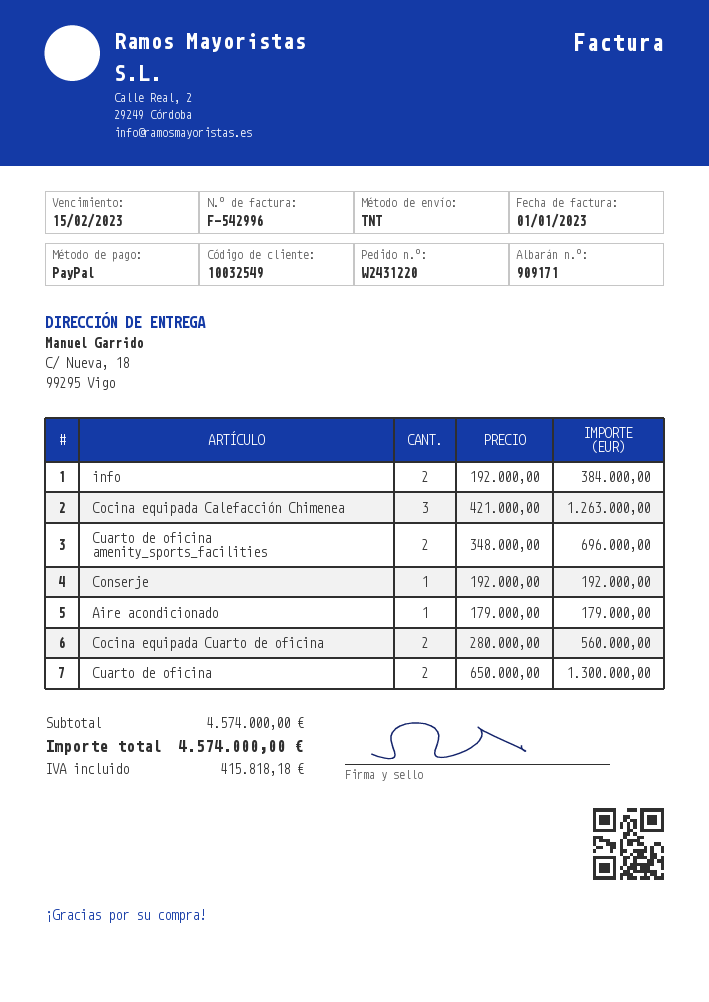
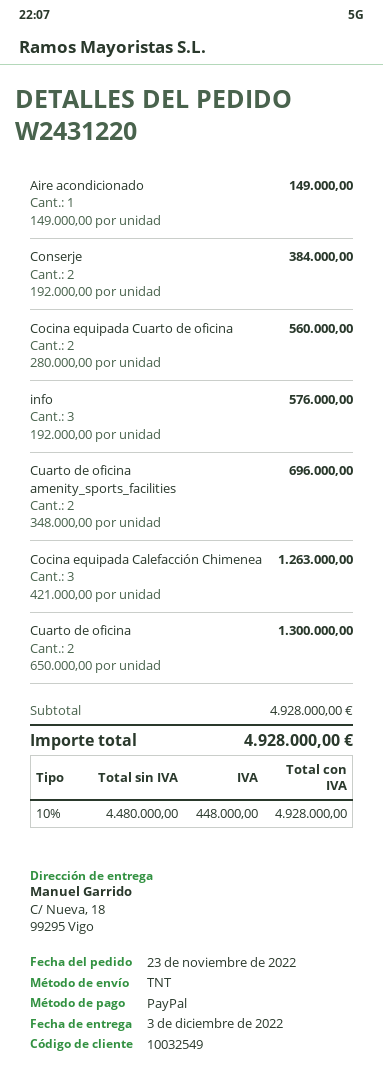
info: 2 x 192000.00 = 384000.00 -> 3 x 192000.00 = 576000.00
Conserje: 1 x 192000.00 = 192000.00 -> 2 x 192000.00 = 384000.00
Aire acondicionado: 1 x 179000.00 = 179000.00 -> 1 x 149000.00 = 149000.00
subtotal: 4574000.00 -> 4928000.00
tax: 415818.18 -> 448000.00
total: 4574000.00 -> 4928000.00

